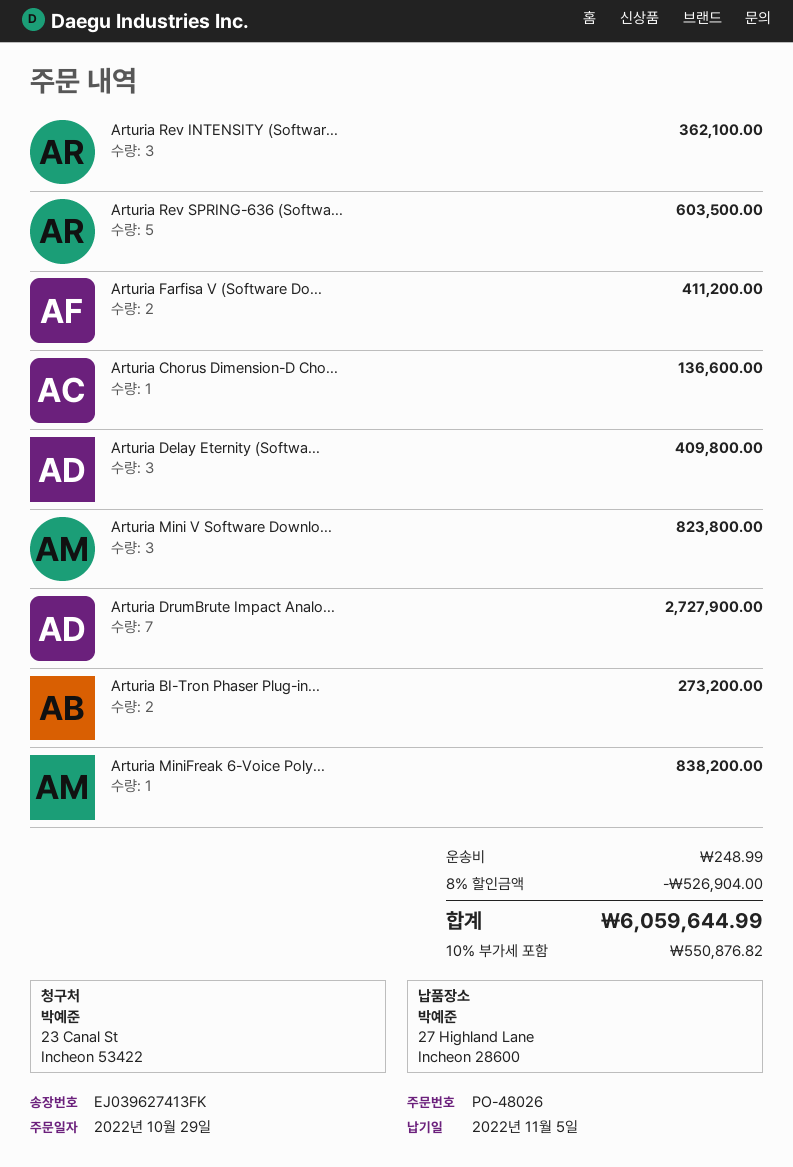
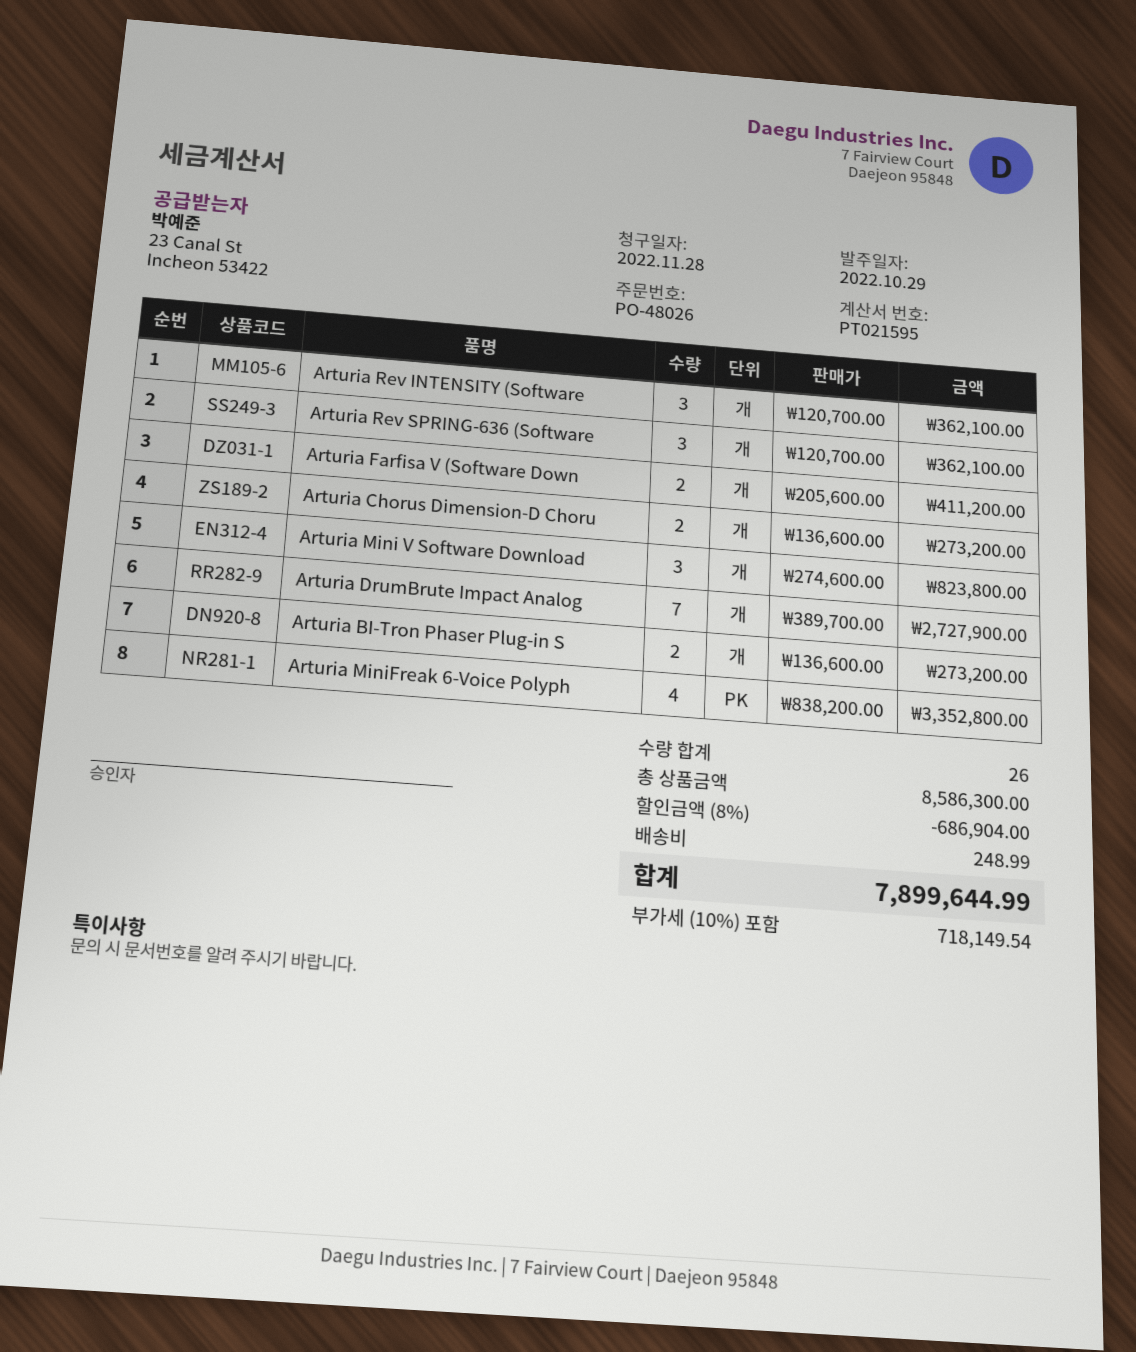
Arturia Rev SPRING-636 (Softwa...: 5 for 603500.00 -> 3 for 362100.00
Arturia Chorus Dimension-D Cho...: 1 for 136600.00 -> 2 for 273200.00
Arturia Delay Eternity (Softwa...: 3 for 409800.00 -> none
Arturia MiniFreak 6-Voice Poly...: 1 for 838200.00 -> 4 for 3352800.00
discount: 8% = 526904.00 -> 8% = 686904.00
tax: 10% = 550876.82 -> 10% = 718149.54
total: 6059644.99 -> 7899644.99

